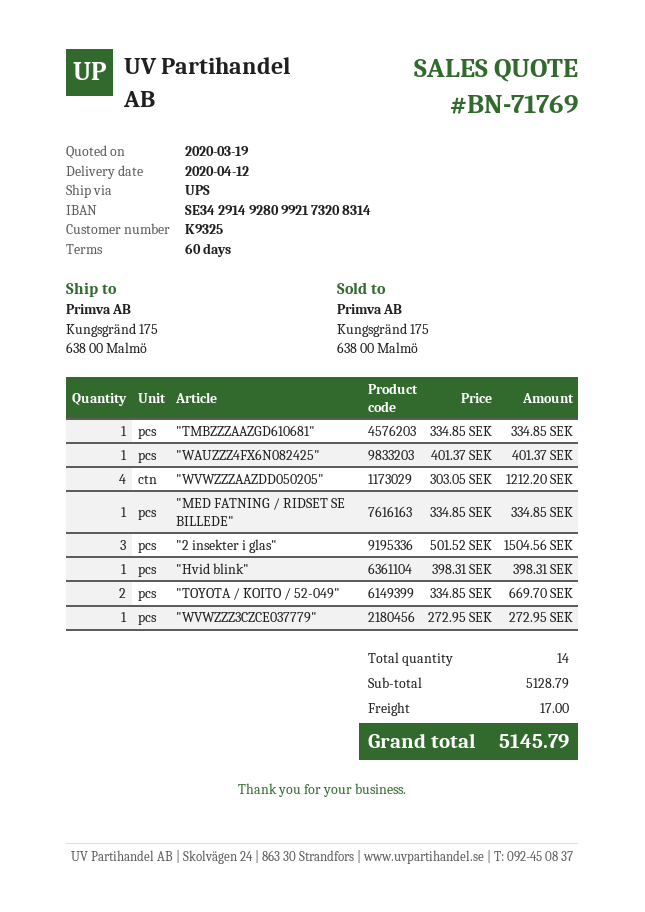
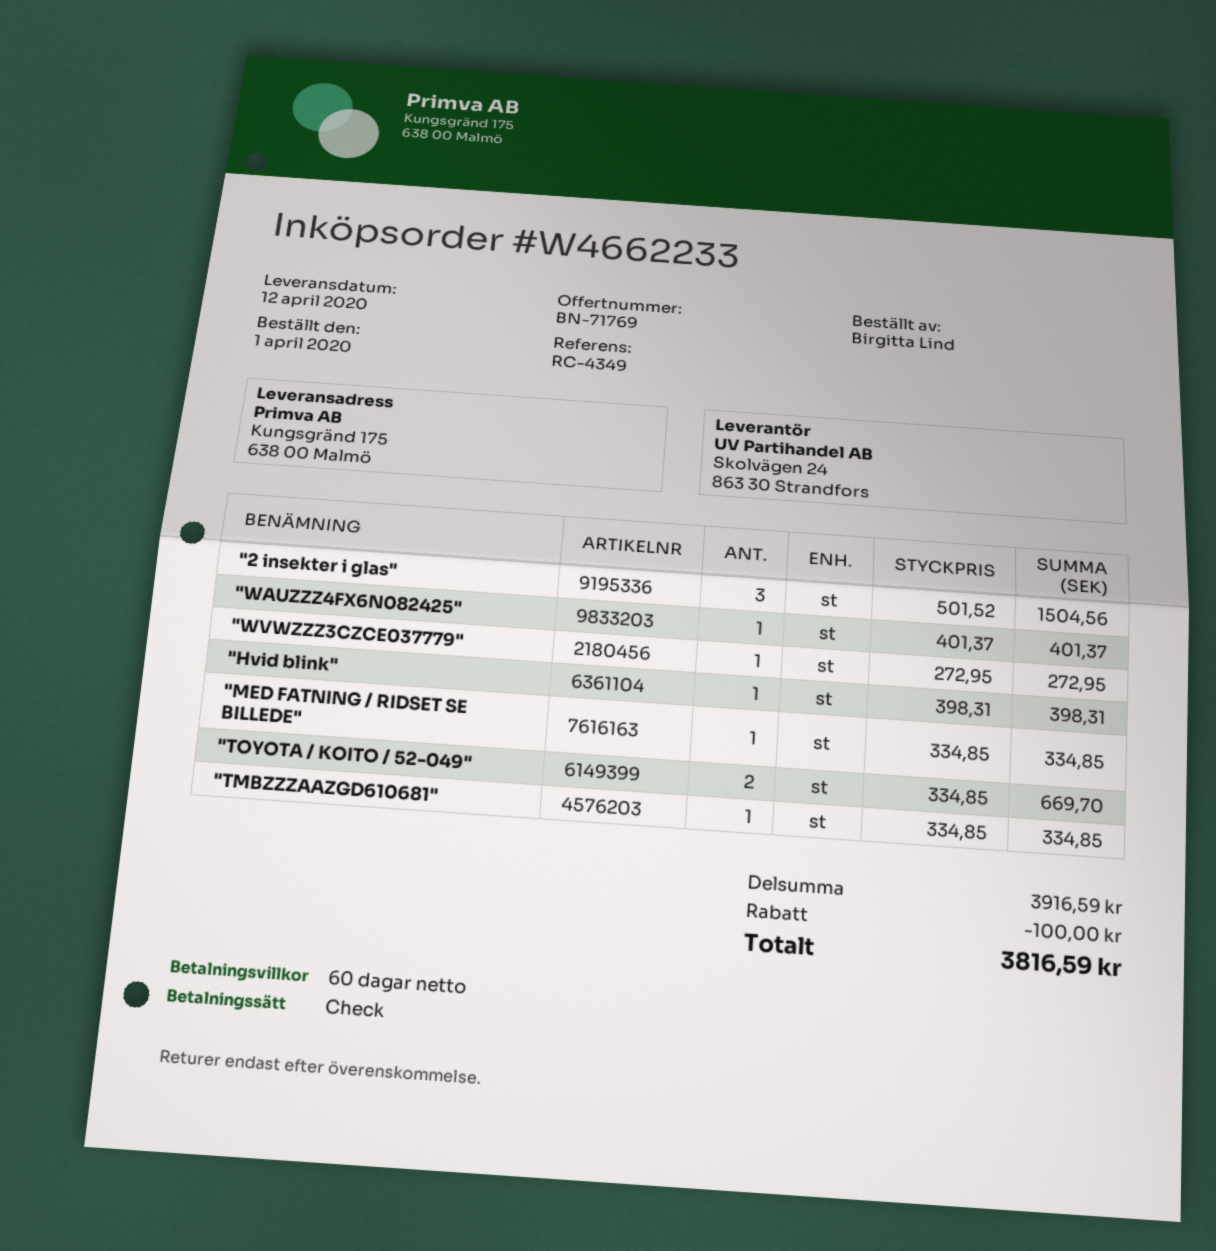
"WVWZZZAAZDD050205": 4 x 303.05 = 1212.20 -> none
subtotal: 5128.79 -> 3916.59
discount: none -> 100.00
shipping: 17.00 -> none
total: 5145.79 -> 3816.59

